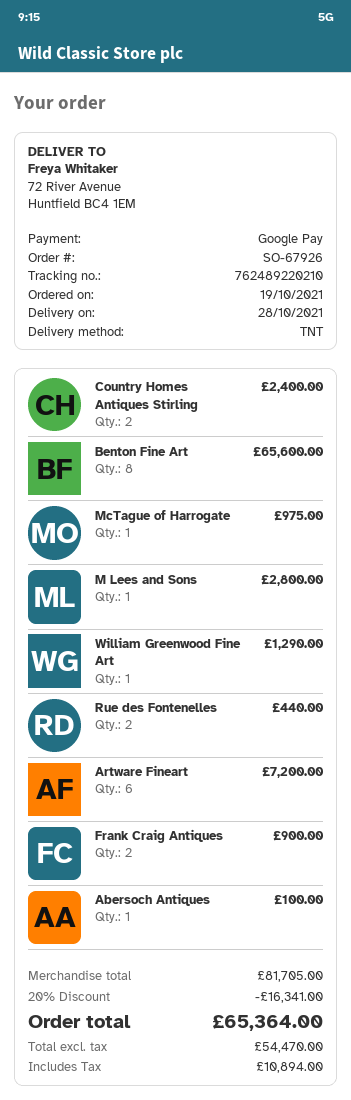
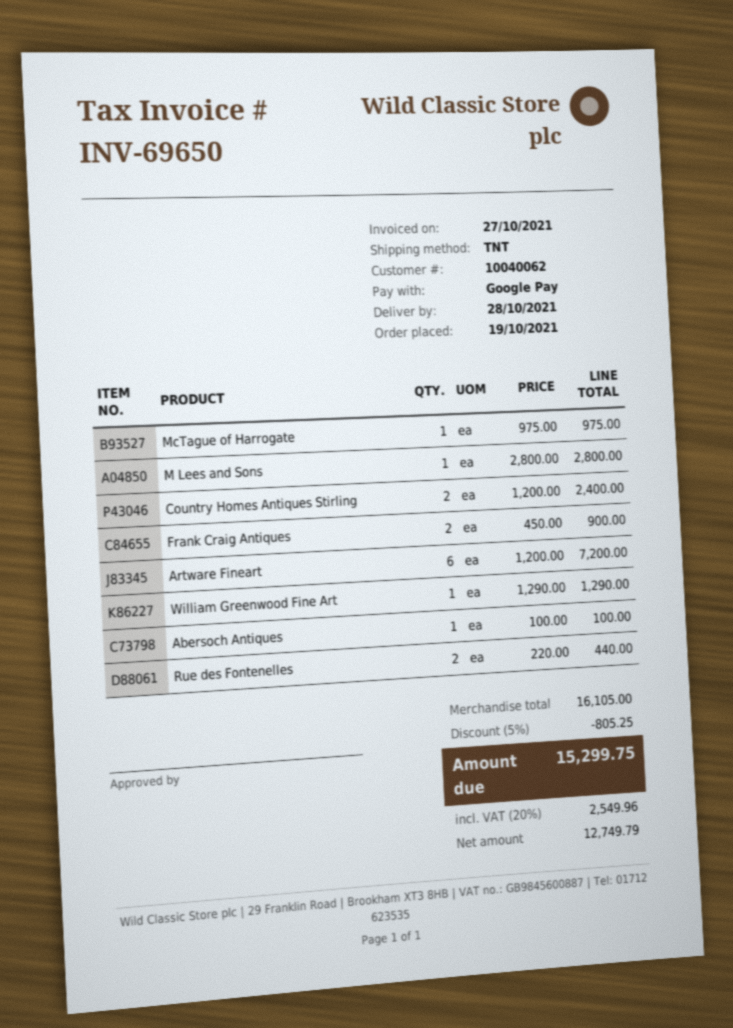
Benton Fine Art: 8 for 65600.00 -> none
subtotal: 81705.00 -> 16105.00
discount: 20% = 16341.00 -> 5% = 805.25
net: 54470.00 -> 12749.79
tax: 10894.00 -> 2549.96
total: 65364.00 -> 15299.75

